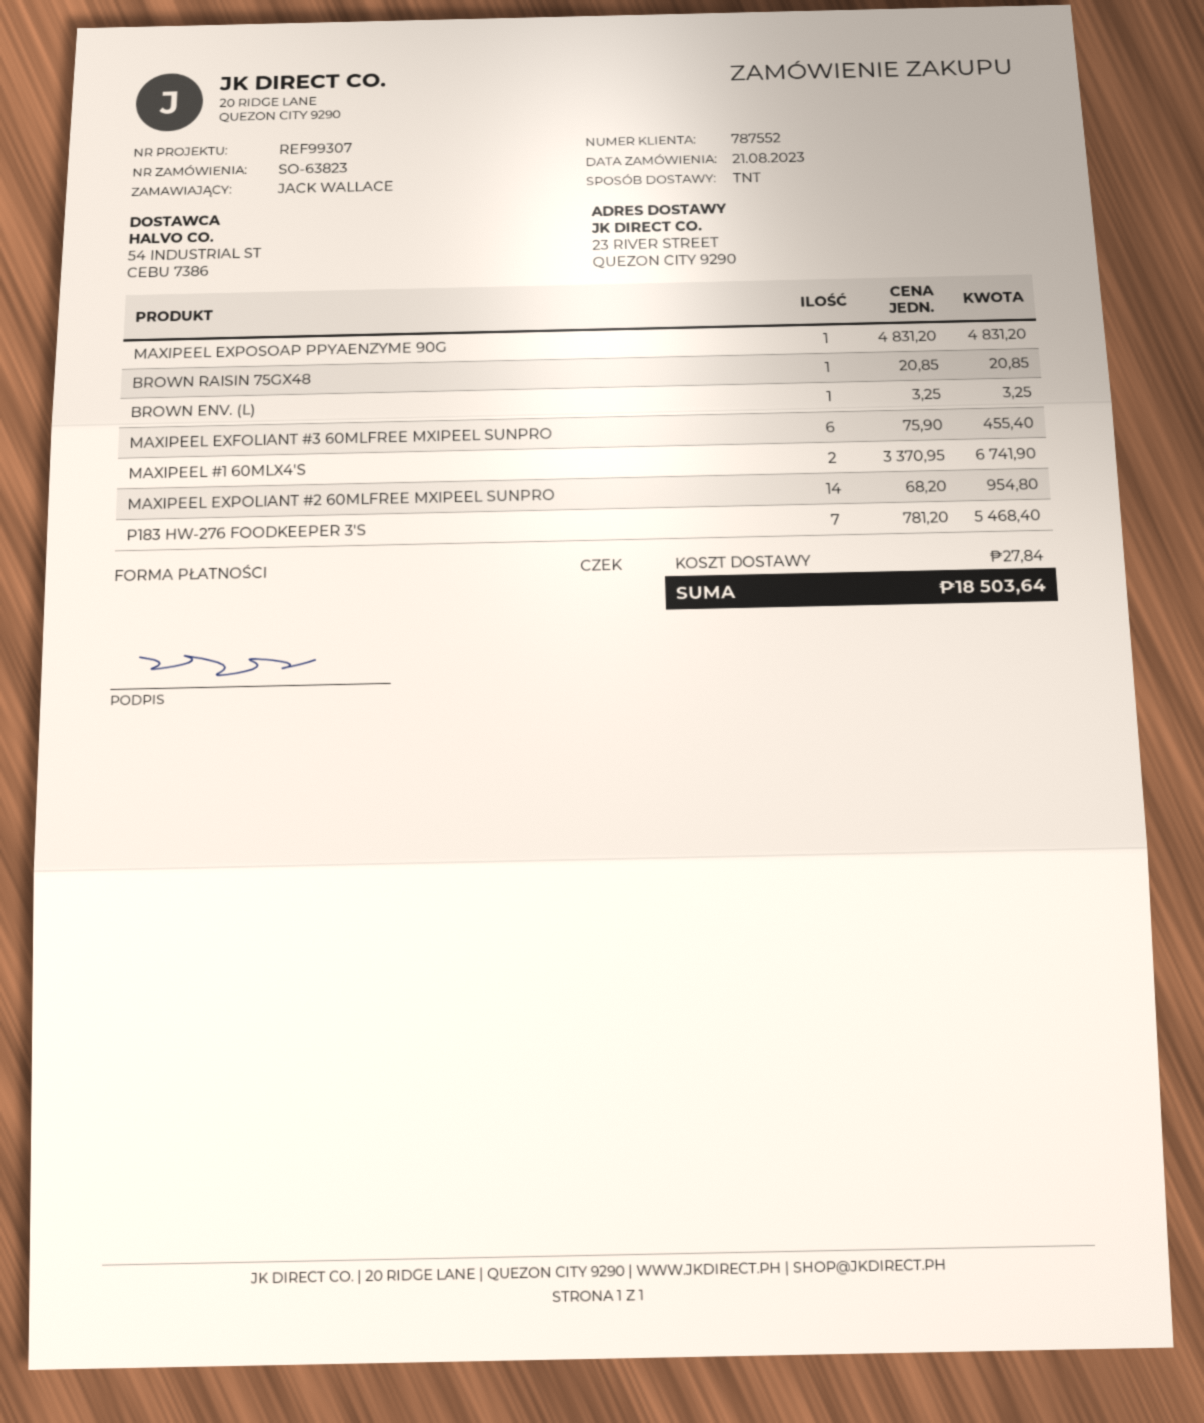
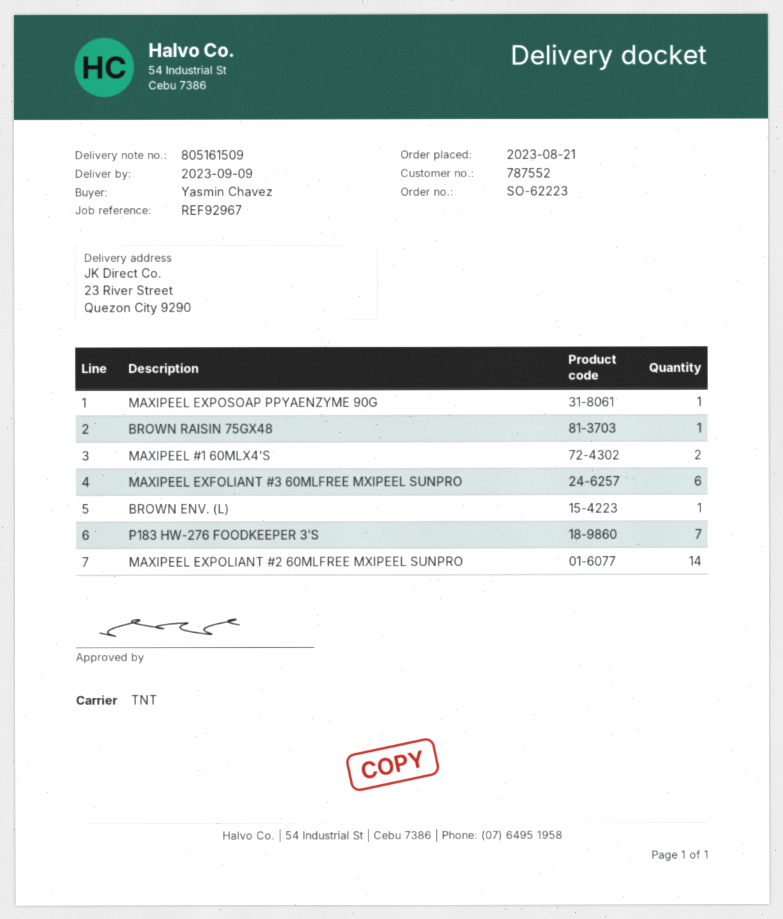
order number: SO-63823 -> SO-62223
reference: REF99307 -> REF92967
ordered by: JACK WALLACE -> Yasmin Chavez

